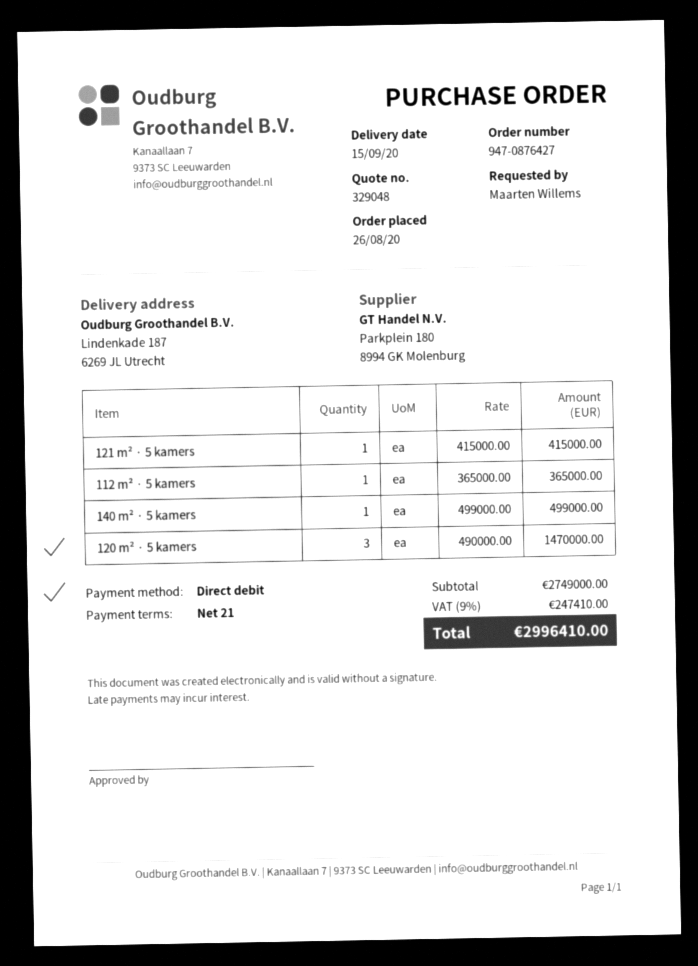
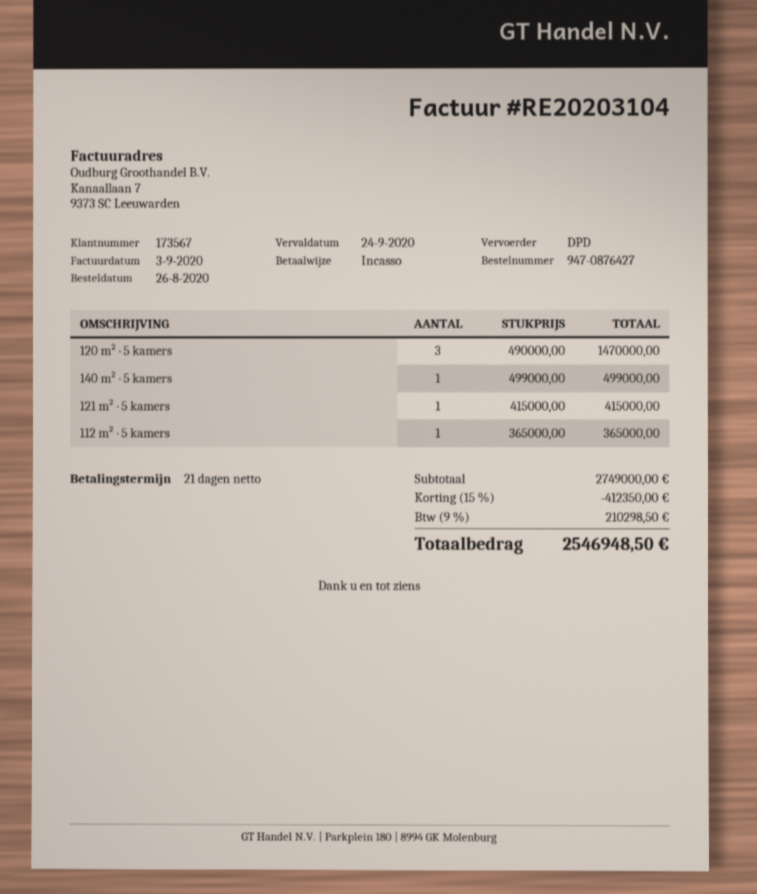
discount: none -> 15% = 412350.00
tax: 9% = 247410.00 -> 9% = 210298.50
total: 2996410.00 -> 2546948.50

